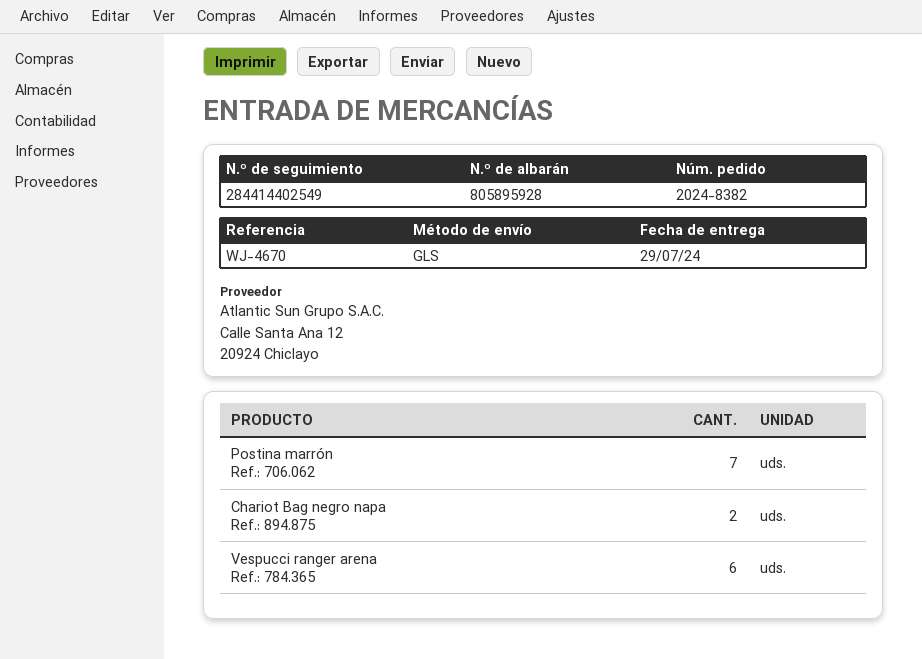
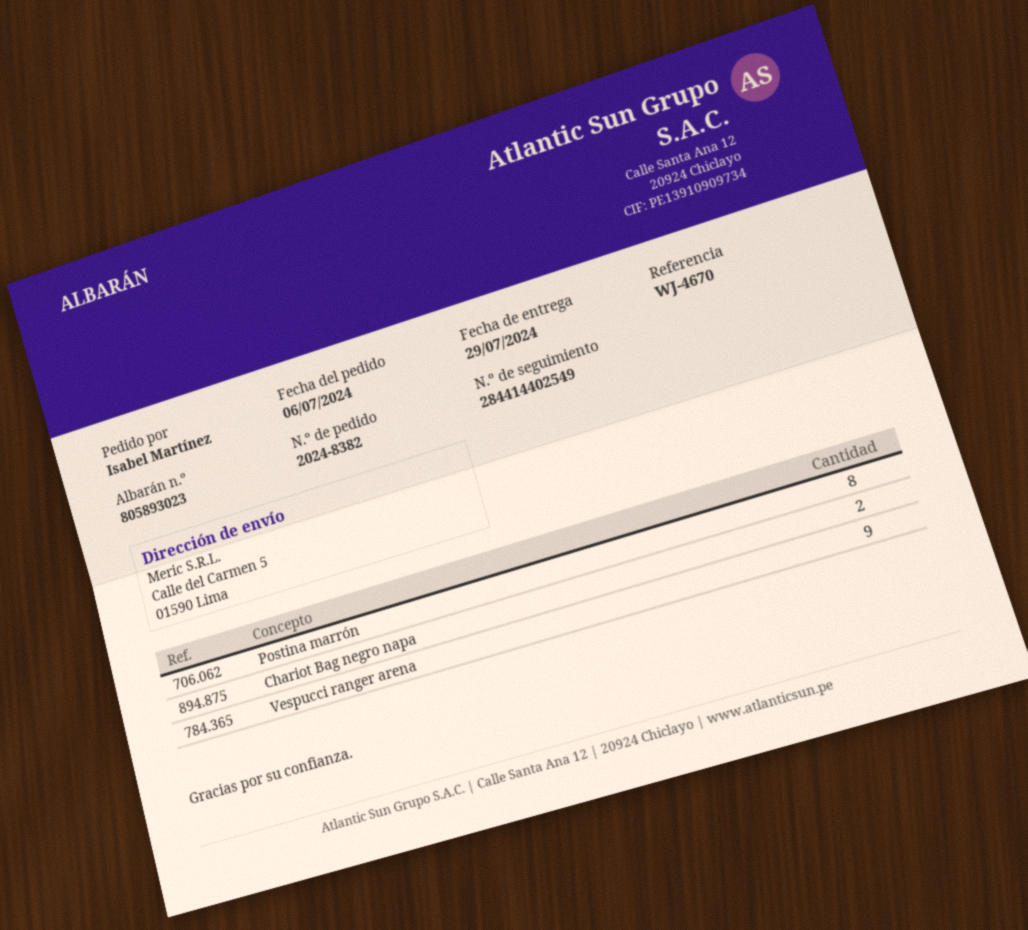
delivery note number: 805895928 -> 805893023
Postina marrón: 7 -> 8
Vespucci ranger arena: 6 -> 9

